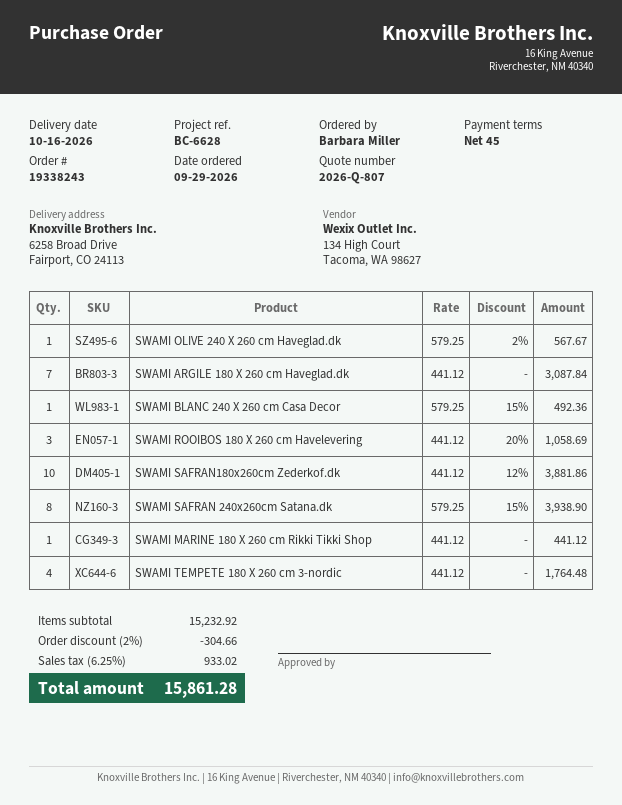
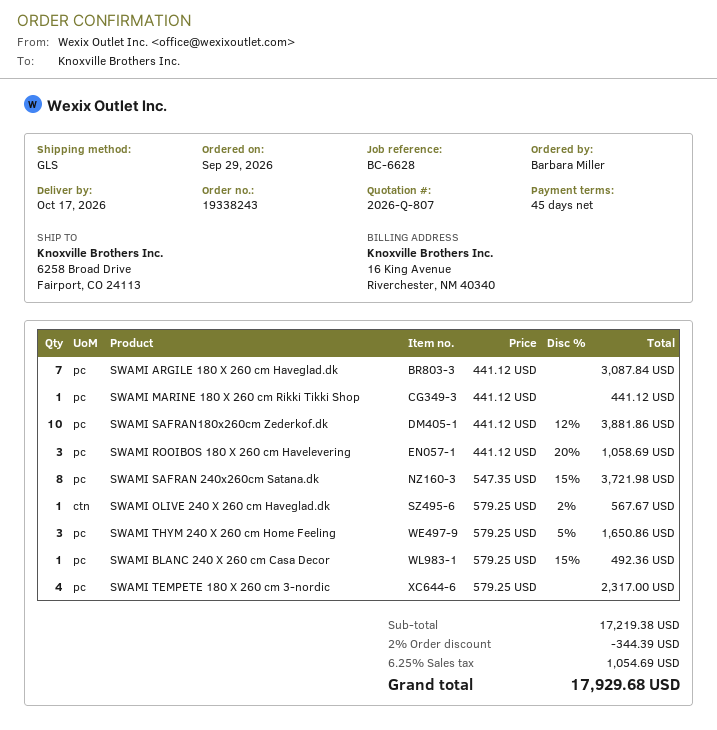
delivery date: 2026-10-16 -> 2026-10-17
SWAMI SAFRAN 240x260cm Satana.dk: 8 x 579.25 - 15% = 3938.90 -> 8 x 547.35 - 15% = 3721.98
SWAMI TEMPETE 180 X 260 cm 3-nordic: 4 x 441.12 = 1764.48 -> 4 x 579.25 = 2317.00
SWAMI THYM 240 X 260 cm Home Feeling: none -> 3 x 579.25 - 5% = 1650.86
subtotal: 15232.92 -> 17219.38
discount: 2% = 304.66 -> 2% = 344.39
tax: 6.25% = 933.02 -> 6.25% = 1054.69
total: 15861.28 -> 17929.68

